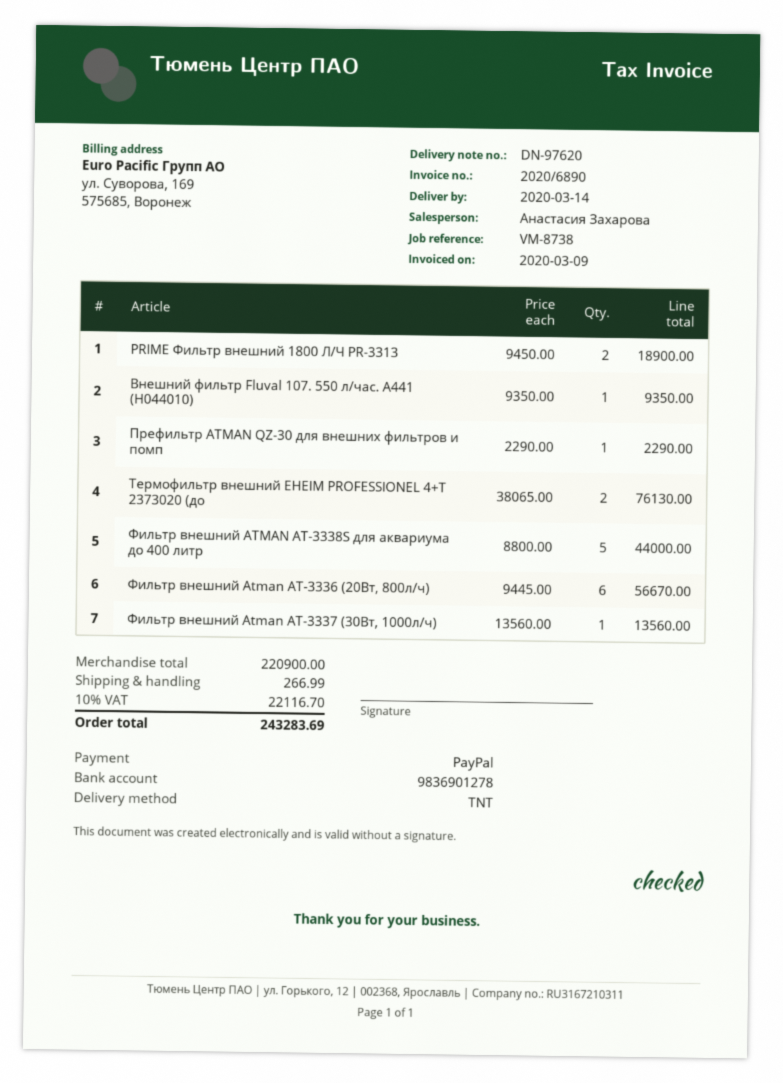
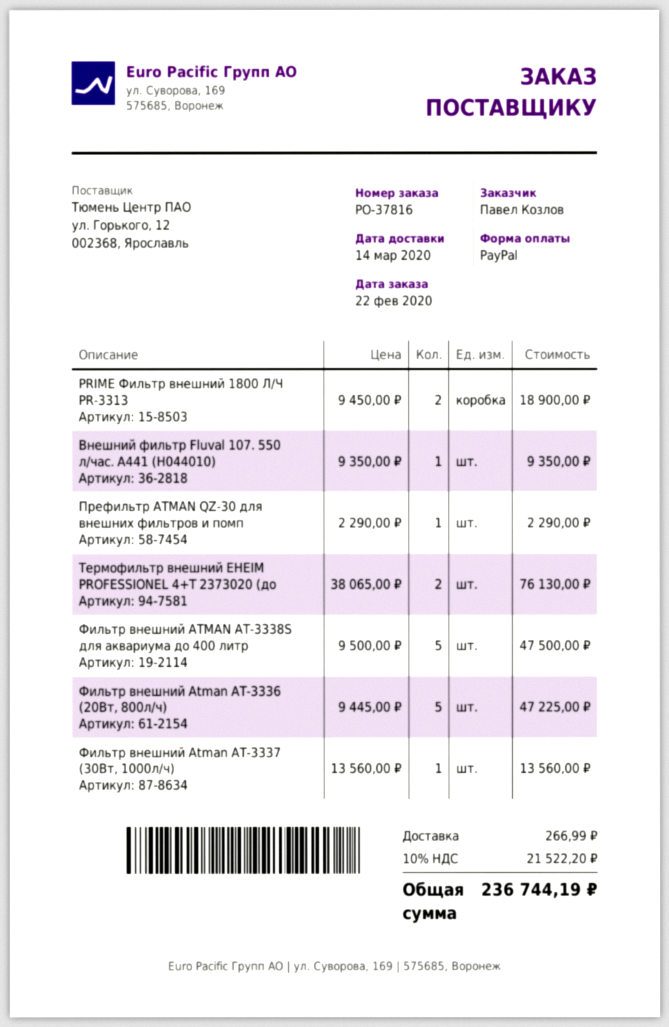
Фильтр внешний ATMAN AT-3338S для аквариума до 400 литр: 5 x 8800.00 = 44000.00 -> 5 x 9500.00 = 47500.00
Фильтр внешний Atman AT-3336 (20Вт, 800л/ч): 6 x 9445.00 = 56670.00 -> 5 x 9445.00 = 47225.00
tax: 10% = 22116.70 -> 10% = 21522.20
total: 243283.69 -> 236744.19

